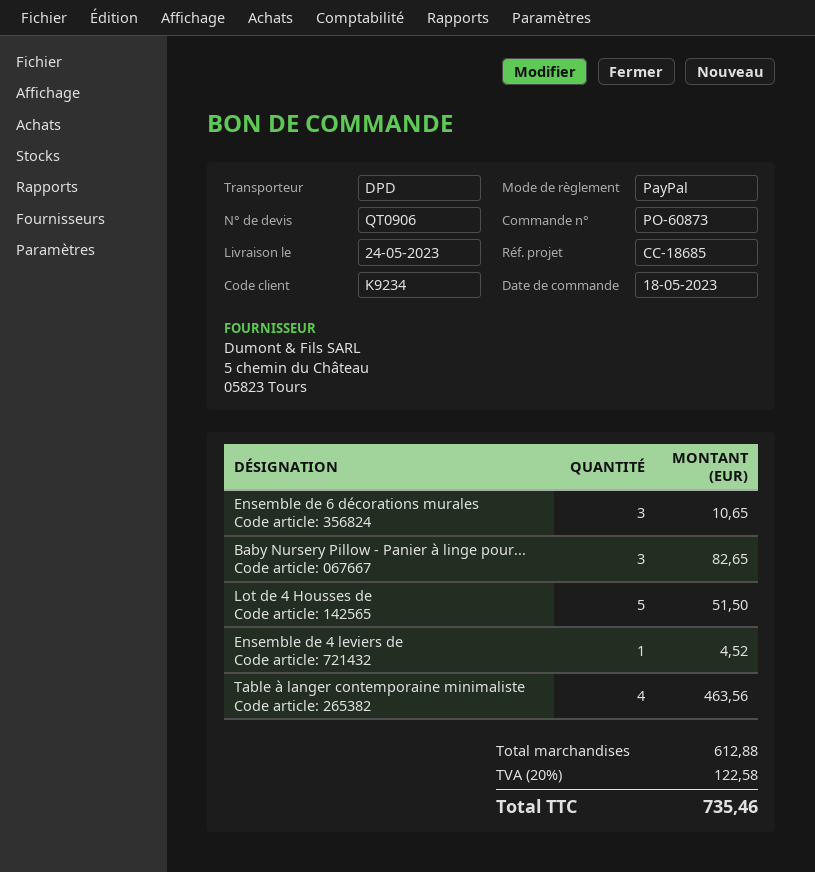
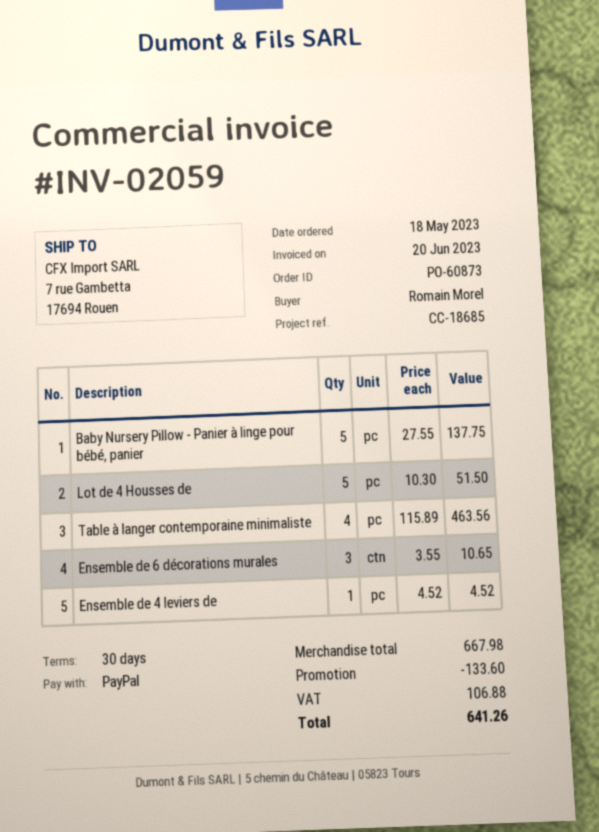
Baby Nursery Pillow - Panier à linge pour...: 3 for 82.65 -> 5 for 137.75
subtotal: 612.88 -> 667.98
discount: none -> 133.60
tax: 122.58 -> 106.88
total: 735.46 -> 641.26

